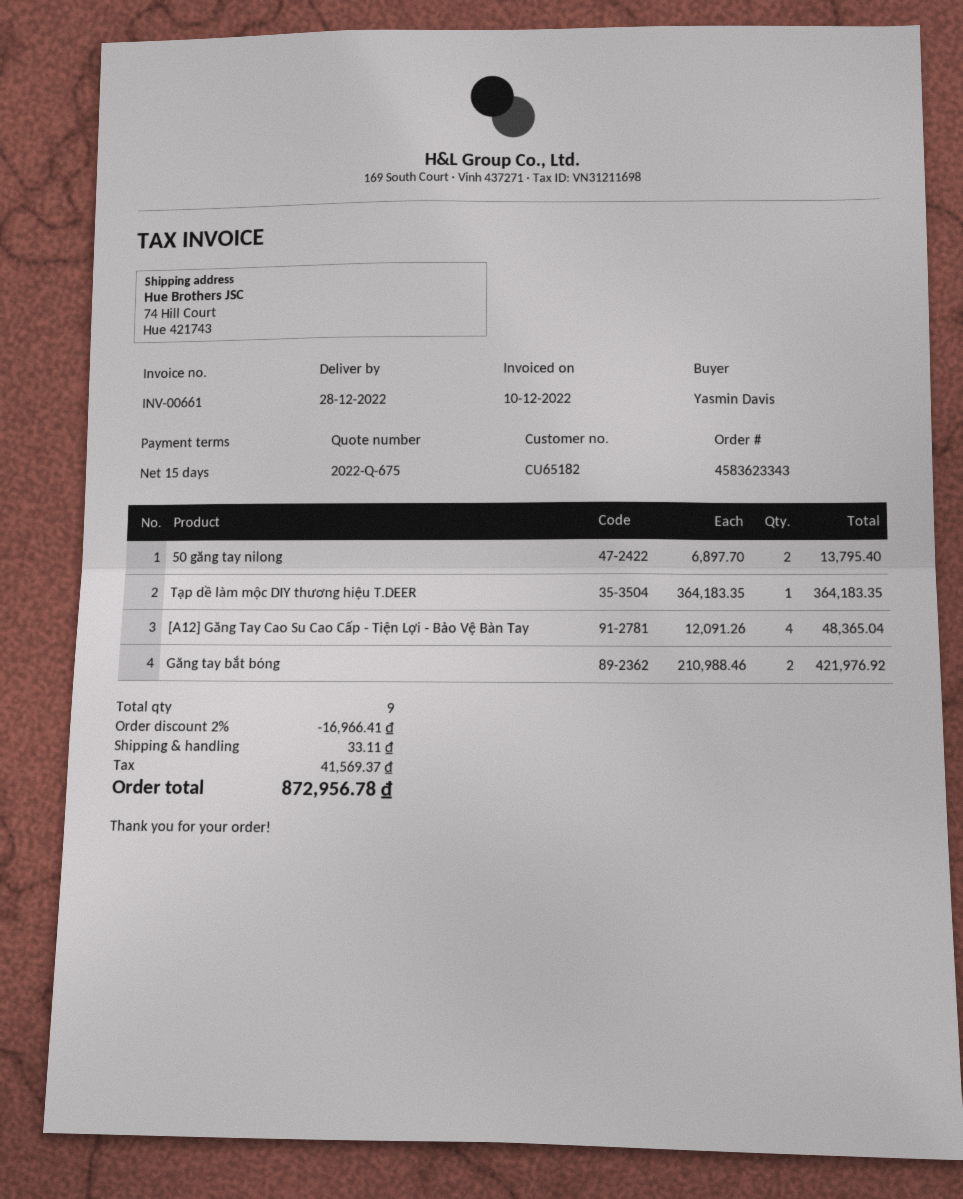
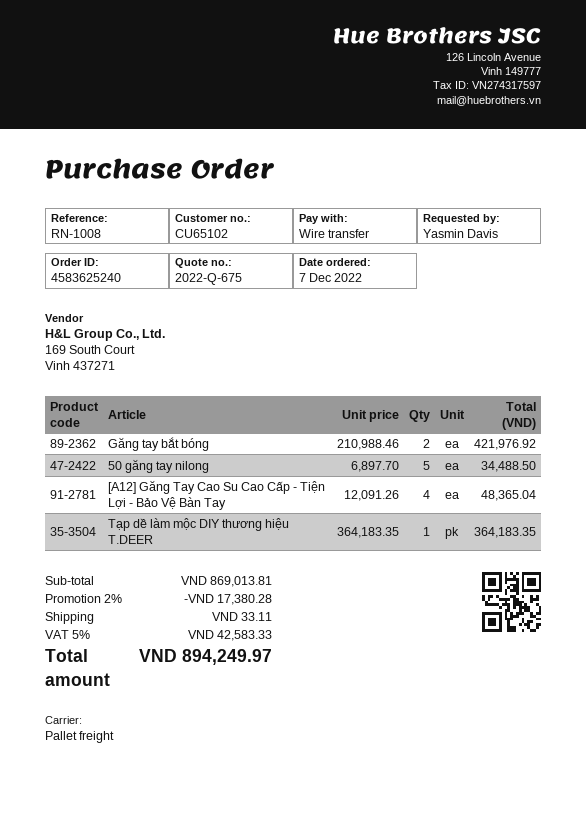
order number: 4583623343 -> 4583625240
customer number: CU65182 -> CU65102
50 găng tay nilong: 2 x 6897.70 = 13795.40 -> 5 x 6897.70 = 34488.50
discount: 2% = 16966.41 -> 2% = 17380.28
tax: 41569.37 -> 42583.33
total: 872956.78 -> 894249.97

